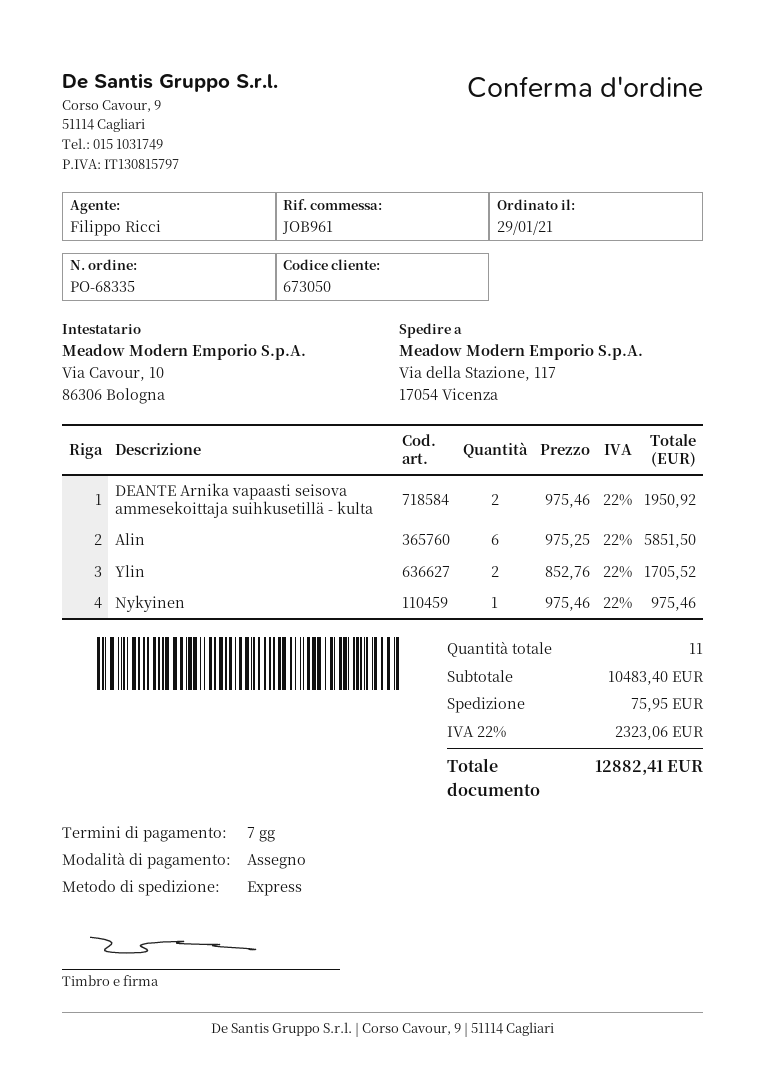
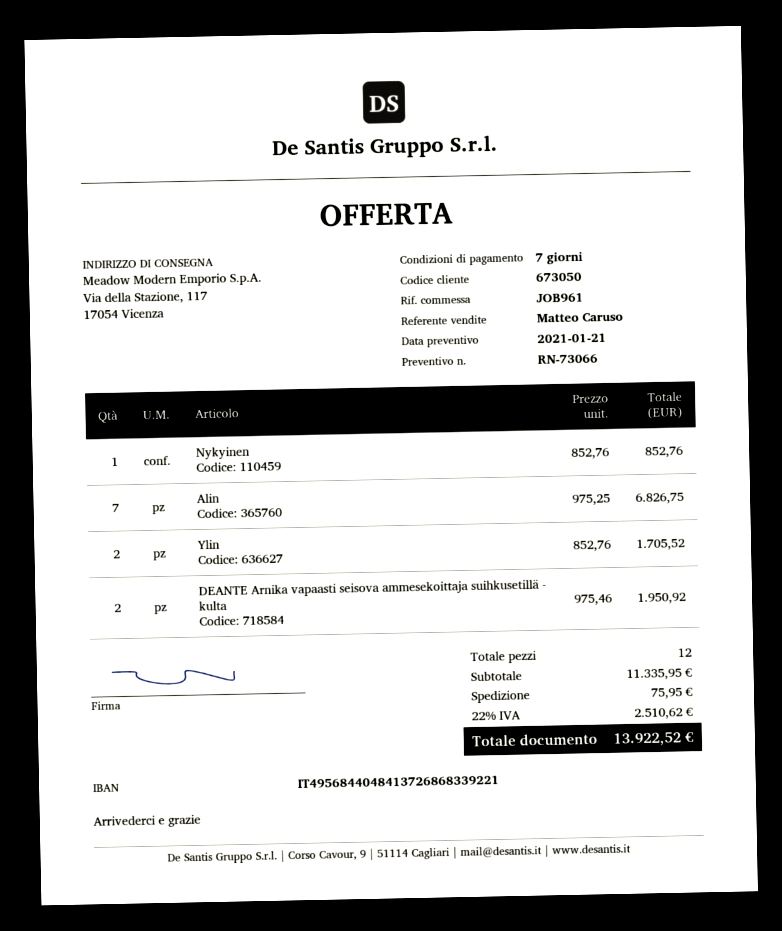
sales rep: Filippo Ricci -> Matteo Caruso
Alin: 6 x 975.25 = 5851.50 -> 7 x 975.25 = 6826.75
Nykyinen: 1 x 975.46 = 975.46 -> 1 x 852.76 = 852.76
total quantity: 11 -> 12
subtotal: 10483.40 -> 11335.95
tax: 22% = 2323.06 -> 22% = 2510.62
total: 12882.41 -> 13922.52

